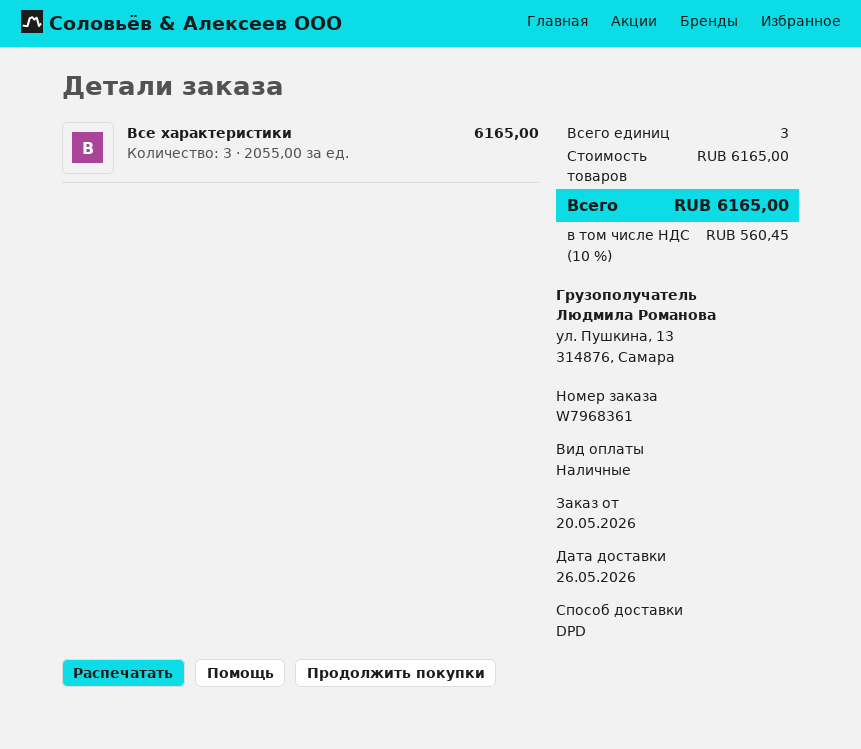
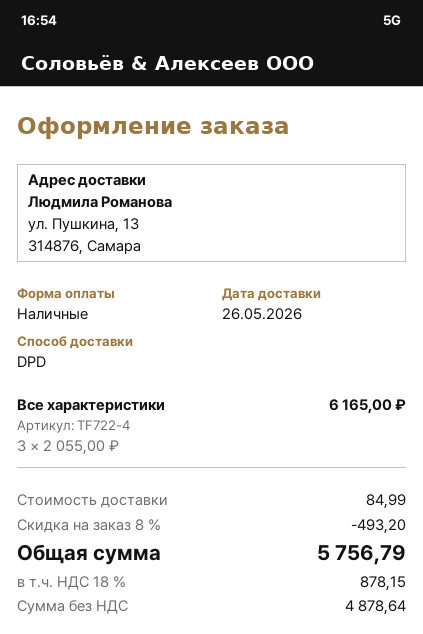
discount: none -> 8% = 493.20
shipping: none -> 84.99
tax: 10% = 560.45 -> 18% = 878.15
total: 6165.00 -> 5756.79

